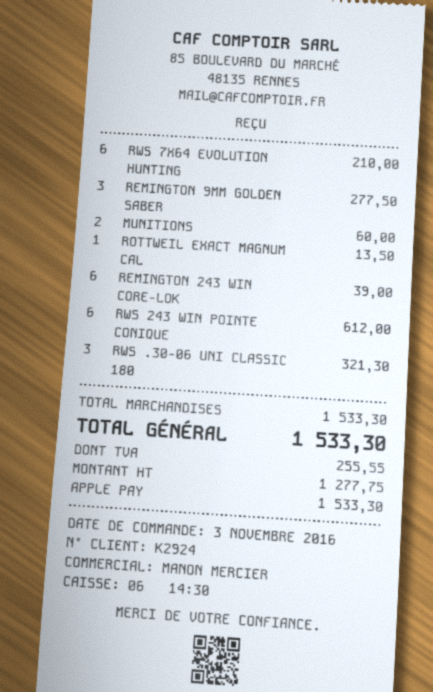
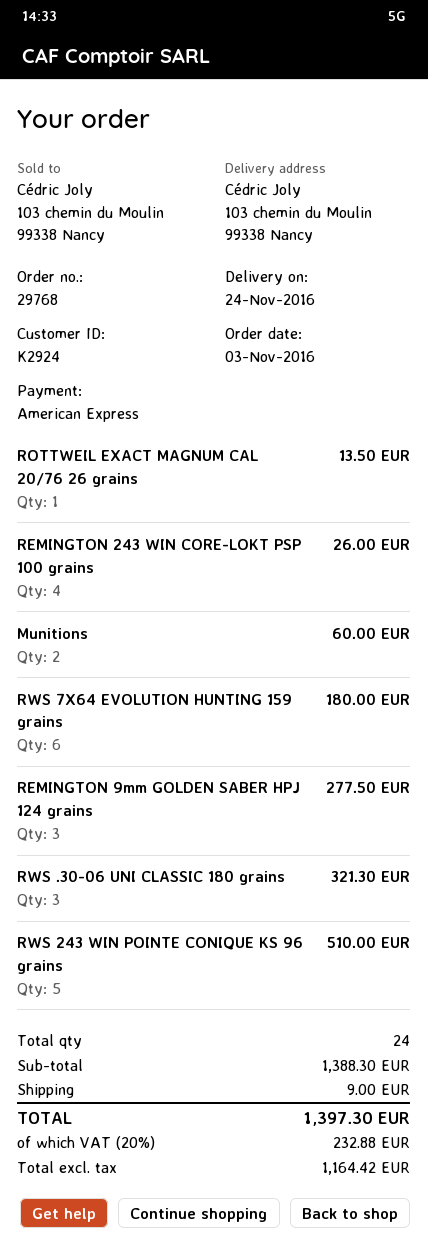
payment method: Apple Pay -> American Express
RWS 7X64 EVOLUTION HUNTING: 6 for 210.00 -> 6 for 180.00
REMINGTON 243 WIN CORE-LOK: 6 for 39.00 -> 4 for 26.00
RWS 243 WIN POINTE CONIQUE: 6 for 612.00 -> 5 for 510.00
subtotal: 1533.30 -> 1388.30
shipping: none -> 9.00
net: 1277.75 -> 1164.42
tax: 255.55 -> 232.88
total: 1533.30 -> 1397.30

